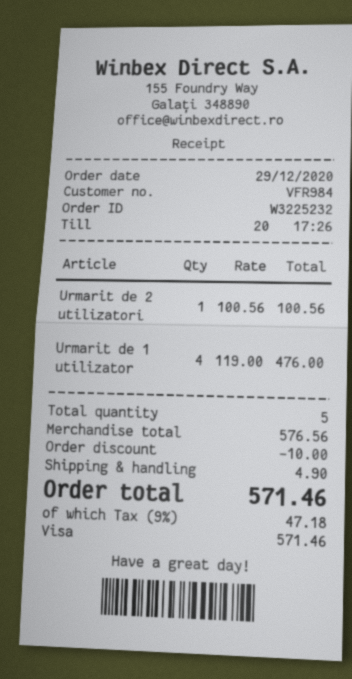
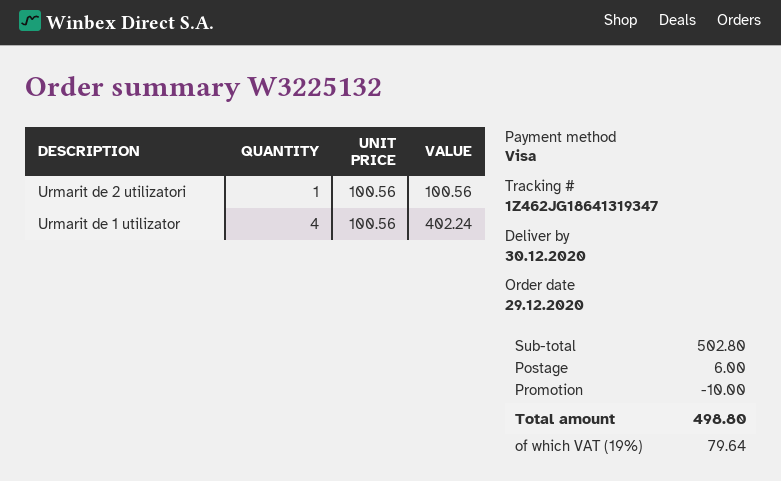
order number: W3225232 -> W3225132
Urmarit de 1 utilizator: 4 x 119.00 = 476.00 -> 4 x 100.56 = 402.24
subtotal: 576.56 -> 502.80
shipping: 4.90 -> 6.00
tax: 9% = 47.18 -> 19% = 79.64
total: 571.46 -> 498.80

